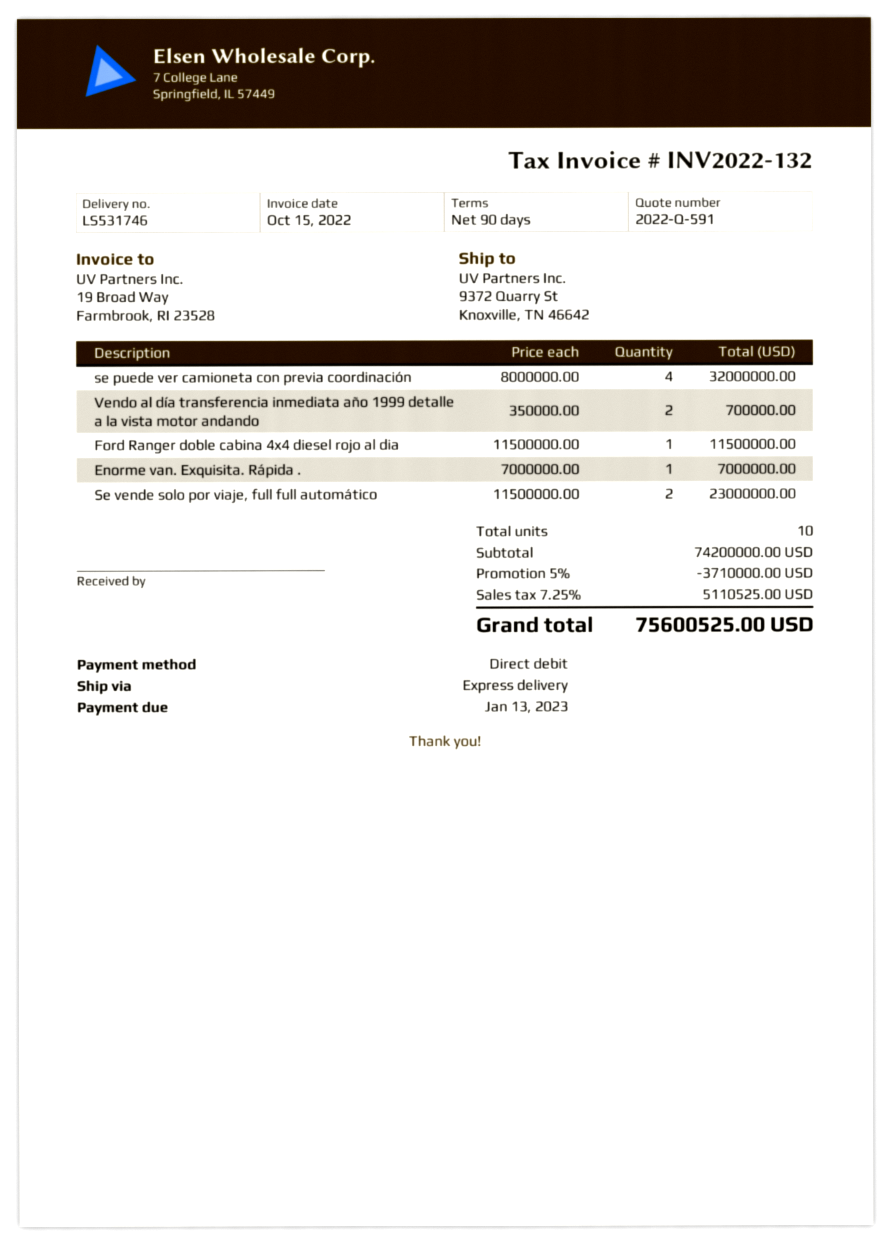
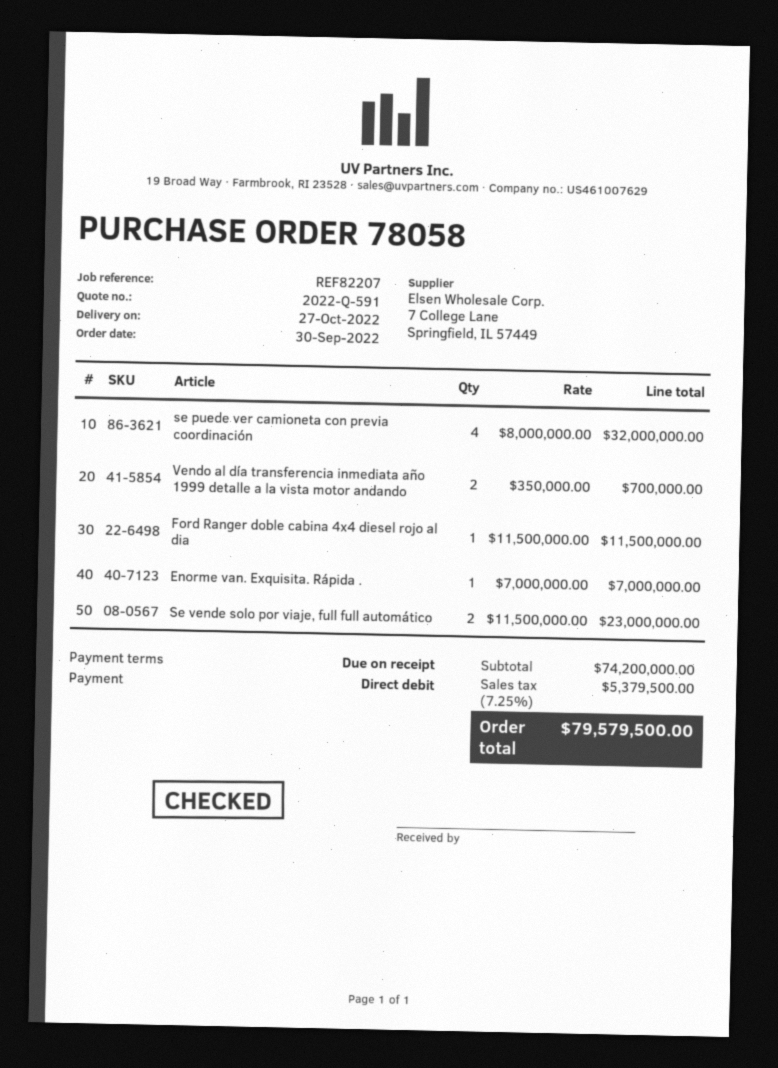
payment terms: 90 days -> on receipt
discount: 5% = 3710000.00 -> none
tax: 7.25% = 5110525.00 -> 7.25% = 5379500.00
total: 75600525.00 -> 79579500.00

